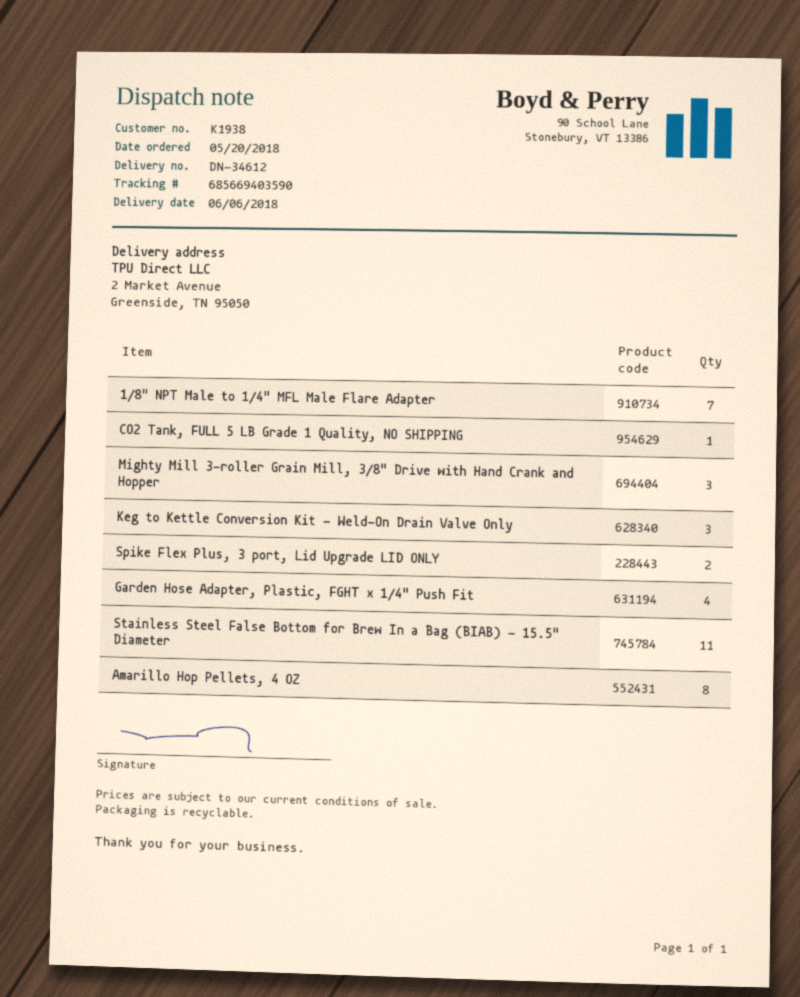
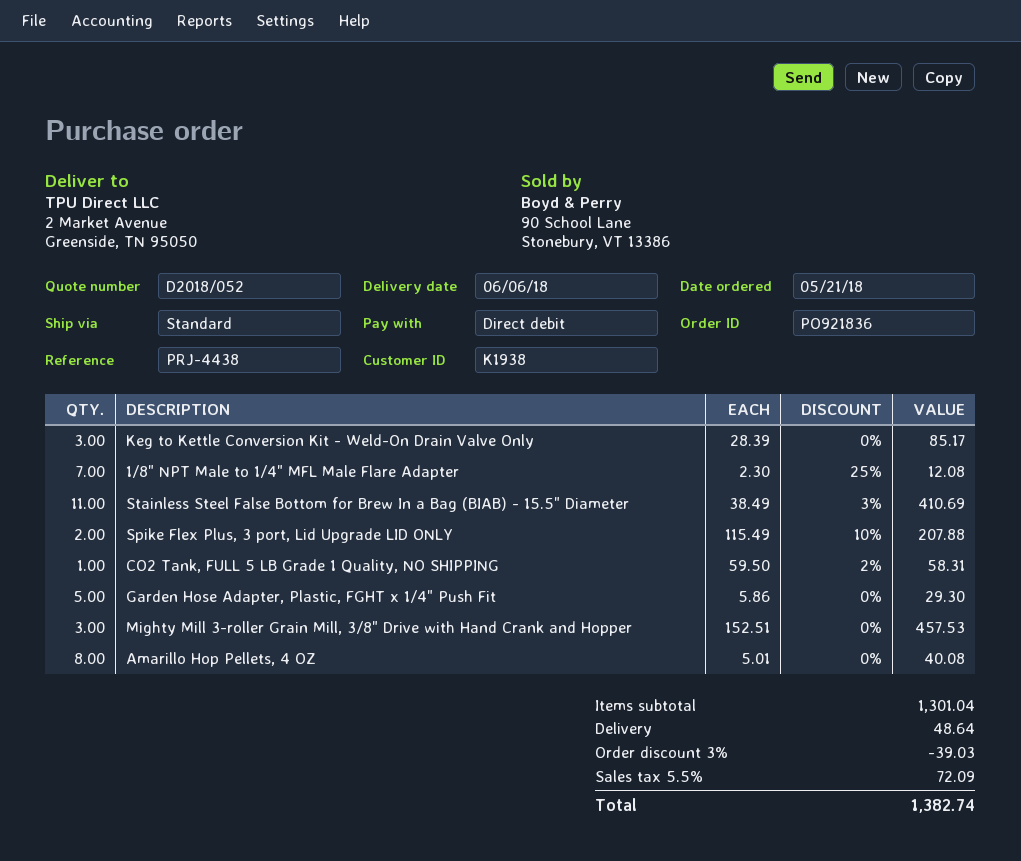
order date: 2018-05-20 -> 2018-05-21
Garden Hose Adapter, Plastic, FGHT x 1/4" Push Fit: 4 -> 5

